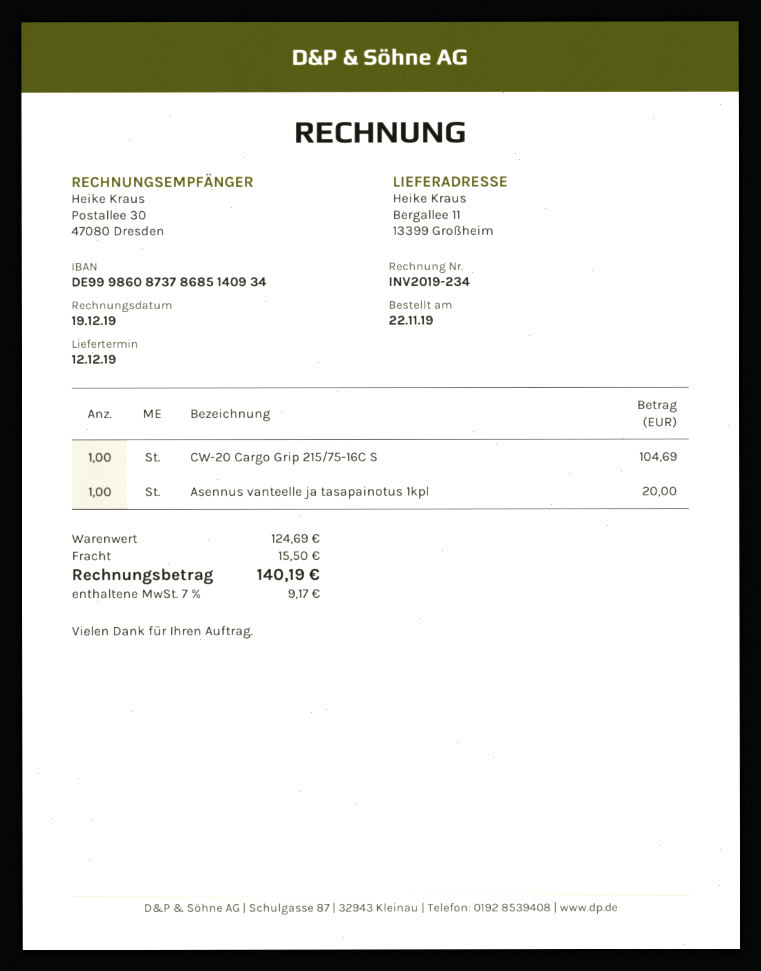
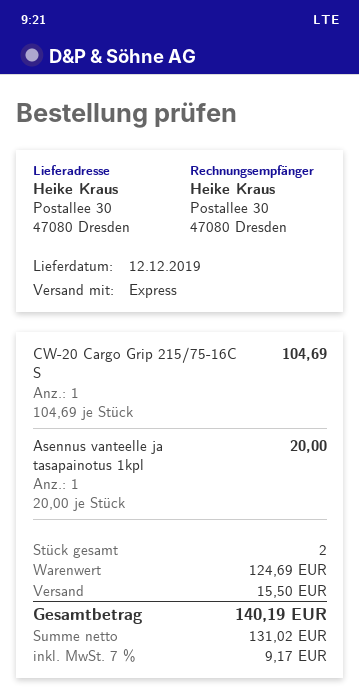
ship to: Bergallee 11, 13399 Großheim -> Postallee 30, 47080 Dresden

